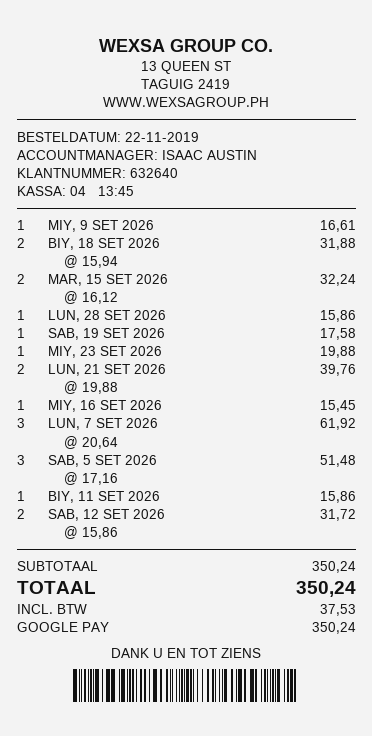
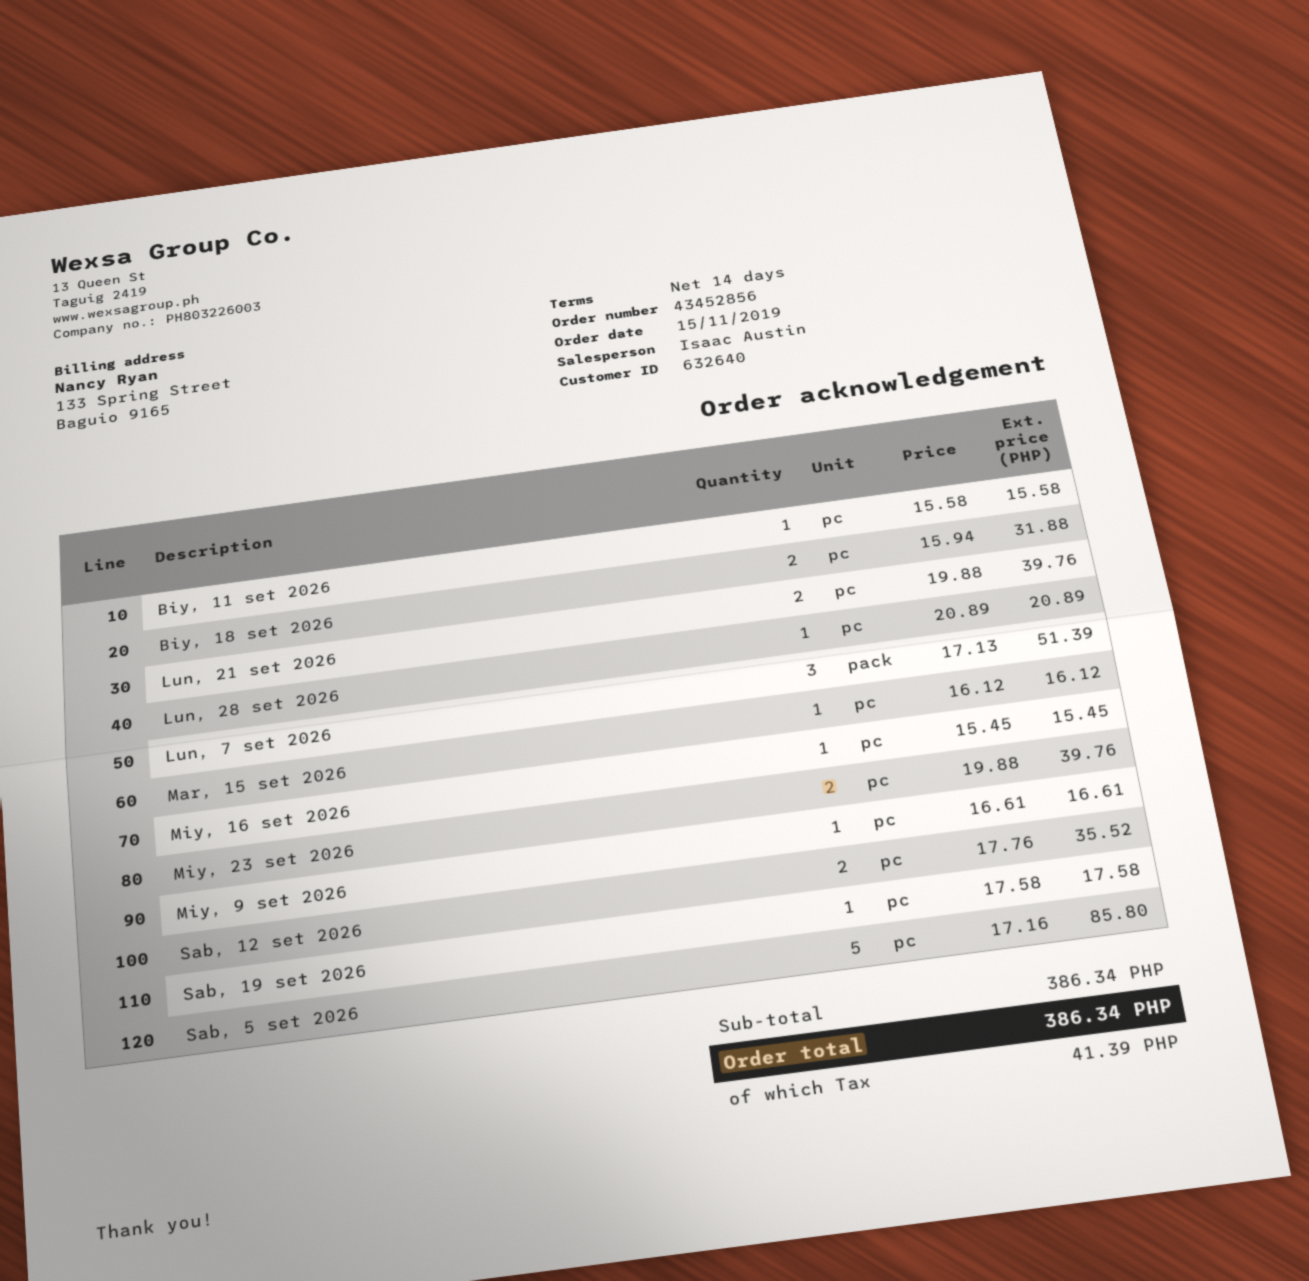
order date: 2019-11-22 -> 2019-11-15
MAR, 15 SET 2026: 2 x 16.12 = 32.24 -> 1 x 16.12 = 16.12
LUN, 28 SET 2026: 1 x 15.86 = 15.86 -> 1 x 20.89 = 20.89
MIY, 23 SET 2026: 1 x 19.88 = 19.88 -> 2 x 19.88 = 39.76
LUN, 7 SET 2026: 3 x 20.64 = 61.92 -> 3 x 17.13 = 51.39
SAB, 5 SET 2026: 3 x 17.16 = 51.48 -> 5 x 17.16 = 85.80
BIY, 11 SET 2026: 1 x 15.86 = 15.86 -> 1 x 15.58 = 15.58
SAB, 12 SET 2026: 2 x 15.86 = 31.72 -> 2 x 17.76 = 35.52
subtotal: 350.24 -> 386.34
tax: 37.53 -> 41.39
total: 350.24 -> 386.34

